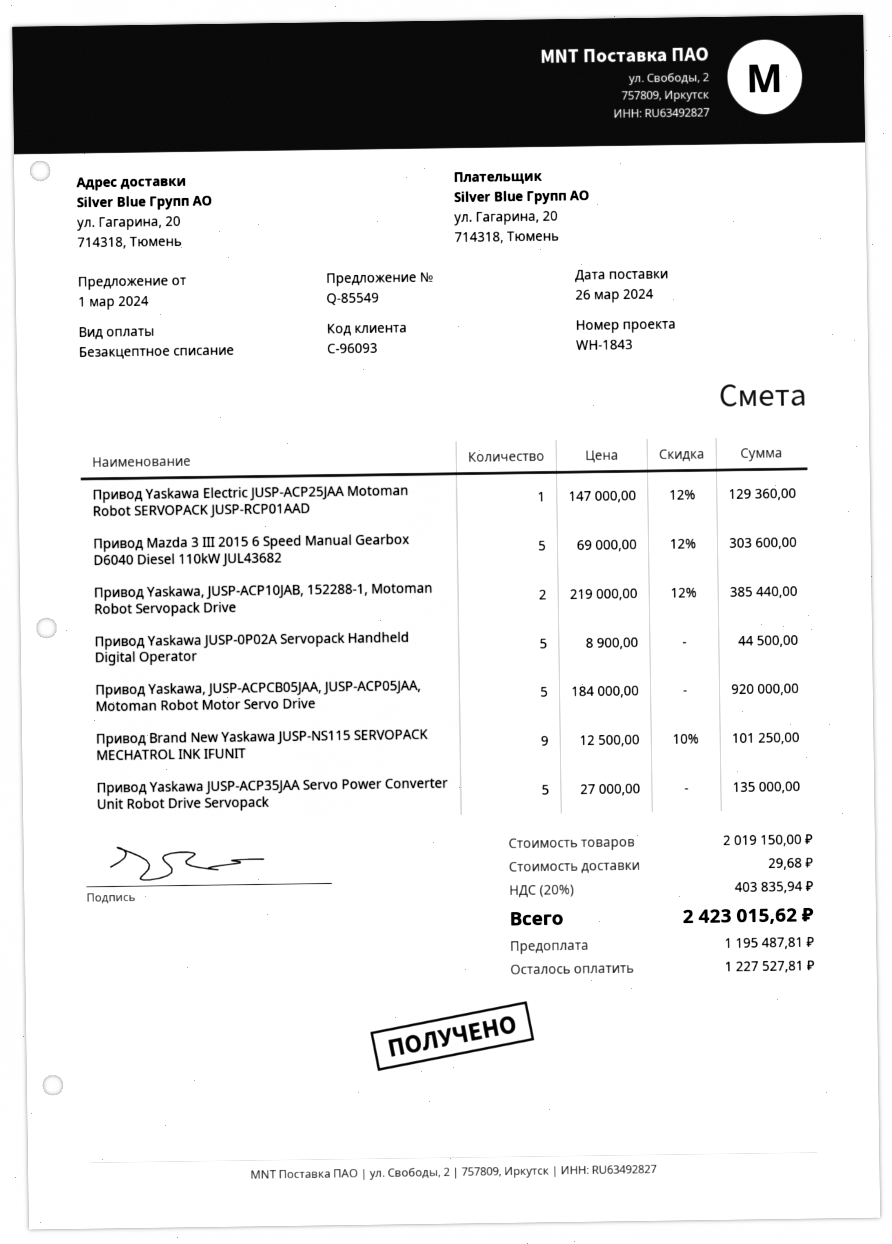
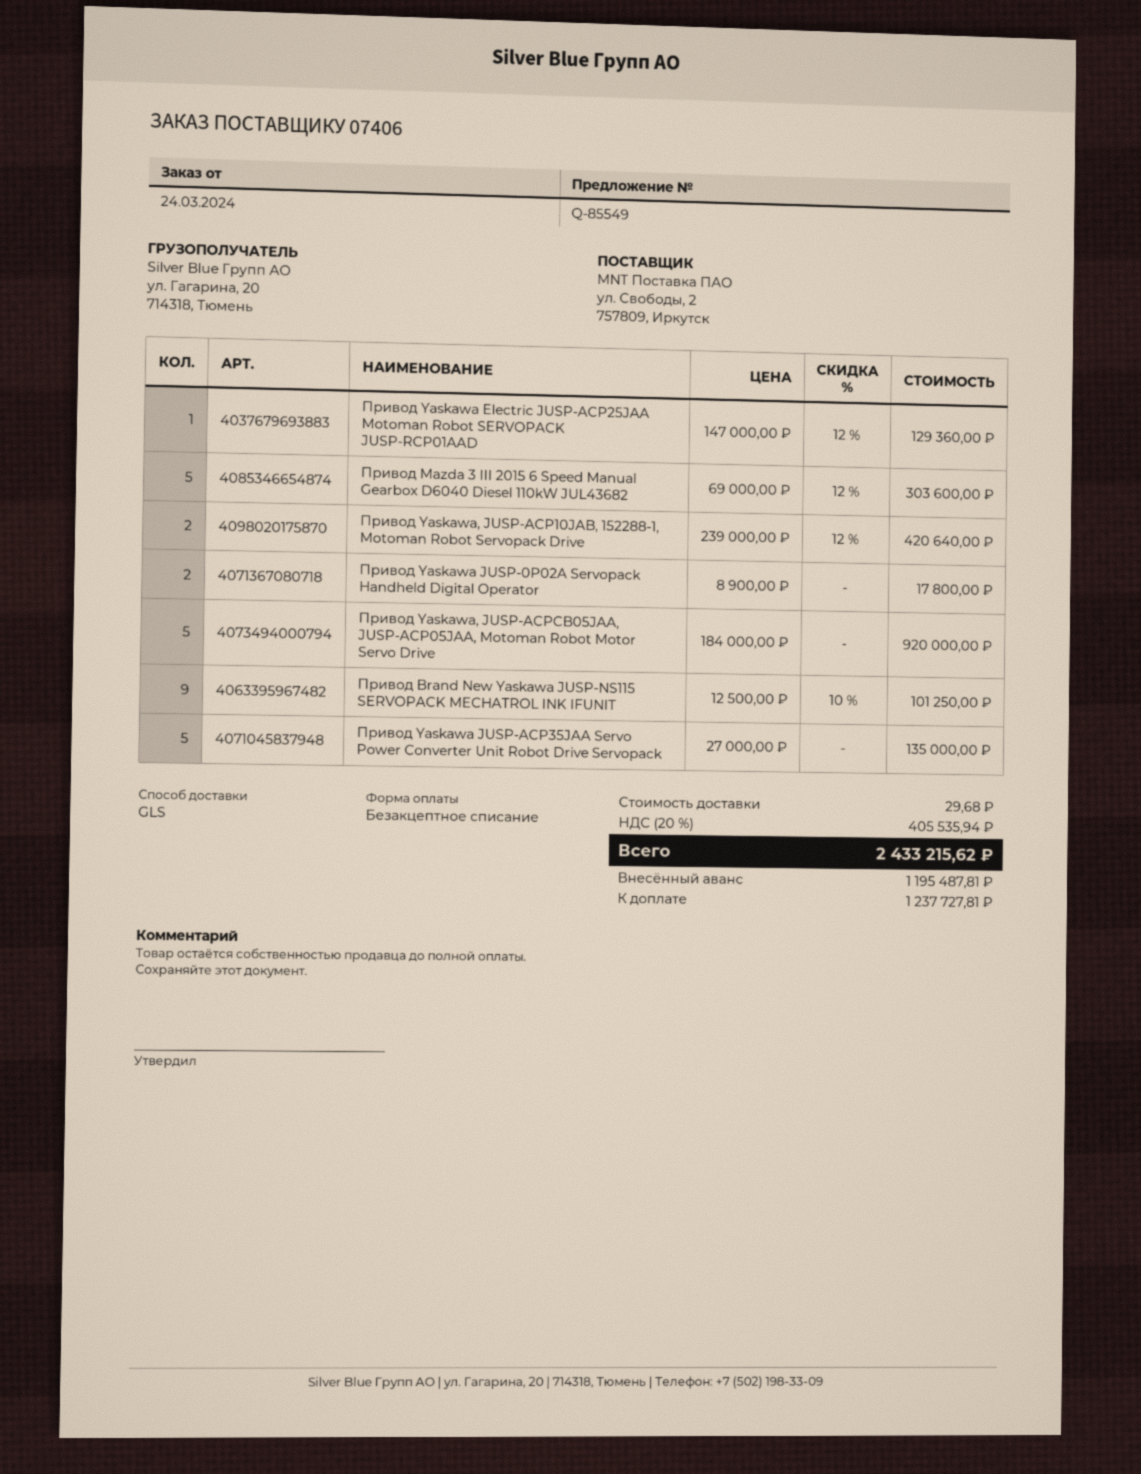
Привод Yaskawa, JUSP-ACP10JAB, 152288-1, Motoman Robot Servopack Drive: 2 x 219000.00 - 12% = 385440.00 -> 2 x 239000.00 - 12% = 420640.00
Привод Yaskawa JUSP-0P02A Servopack Handheld Digital Operator: 5 x 8900.00 = 44500.00 -> 2 x 8900.00 = 17800.00
tax: 20% = 403835.94 -> 20% = 405535.94
total: 2423015.62 -> 2433215.62
balance: 1227527.81 -> 1237727.81

